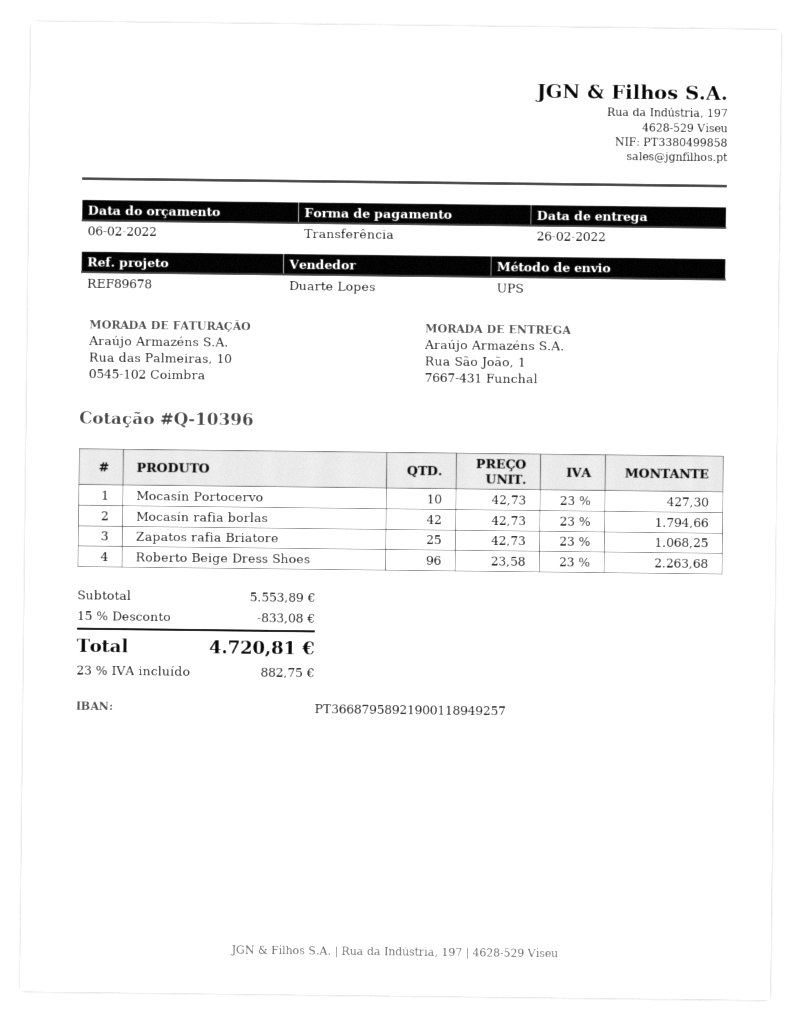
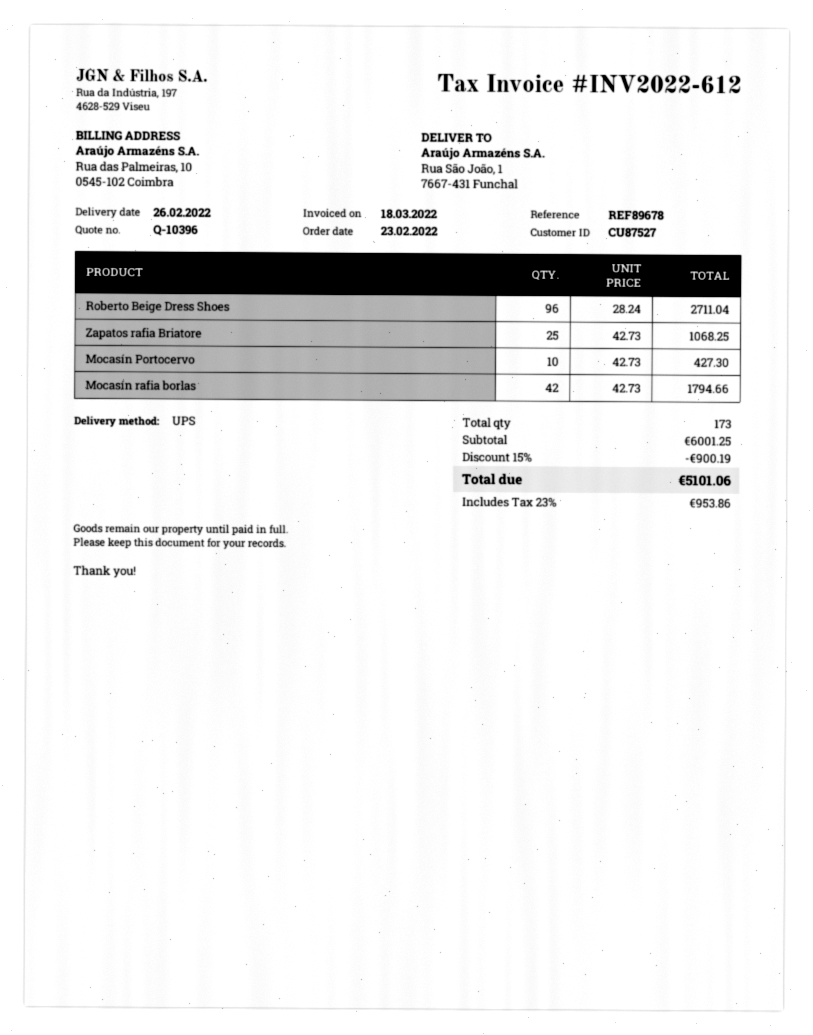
Roberto Beige Dress Shoes: 96 x 23.58 = 2263.68 -> 96 x 28.24 = 2711.04
subtotal: 5553.89 -> 6001.25
discount: 15% = 833.08 -> 15% = 900.19
tax: 23% = 882.75 -> 23% = 953.86
total: 4720.81 -> 5101.06

